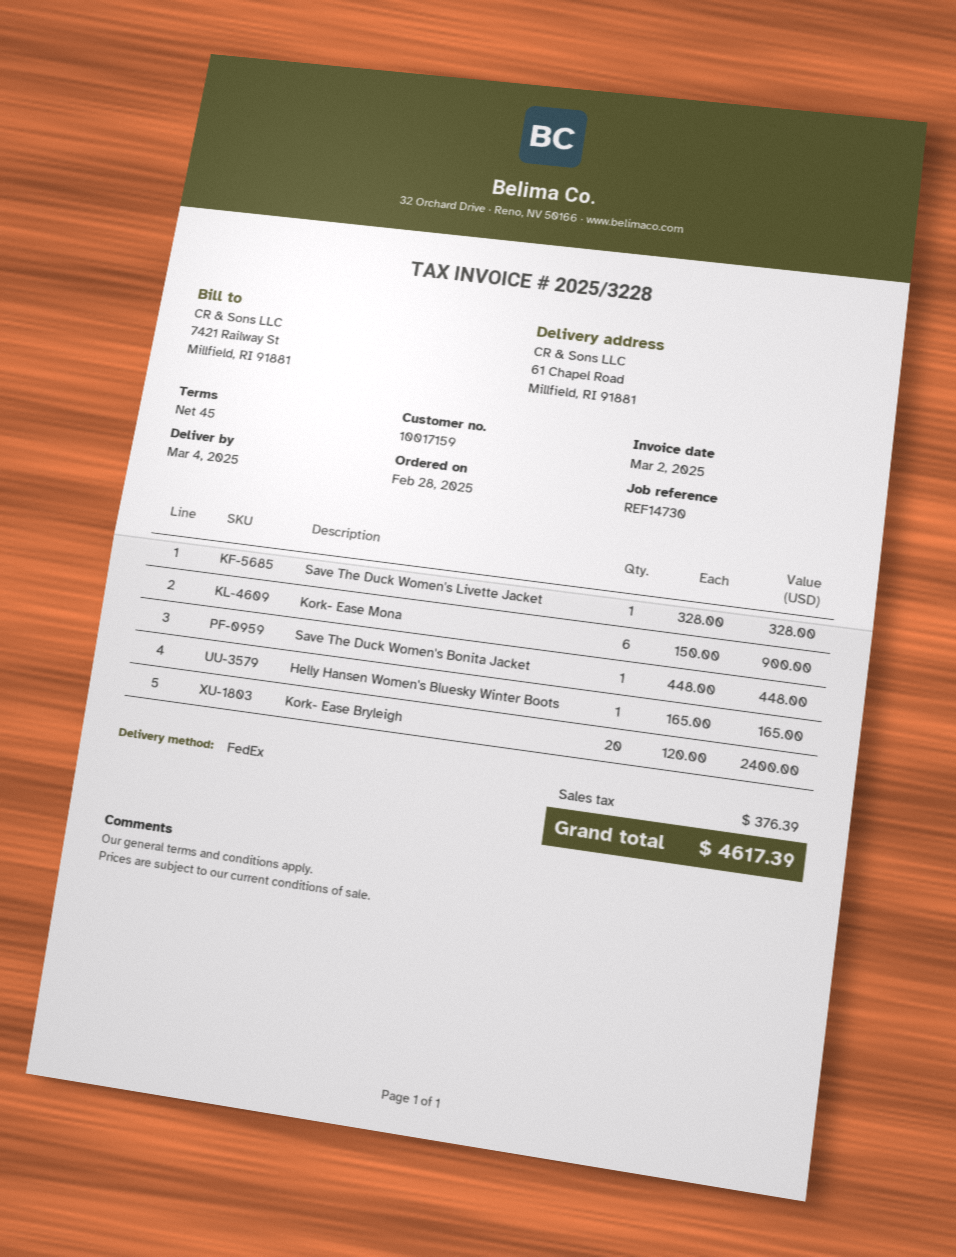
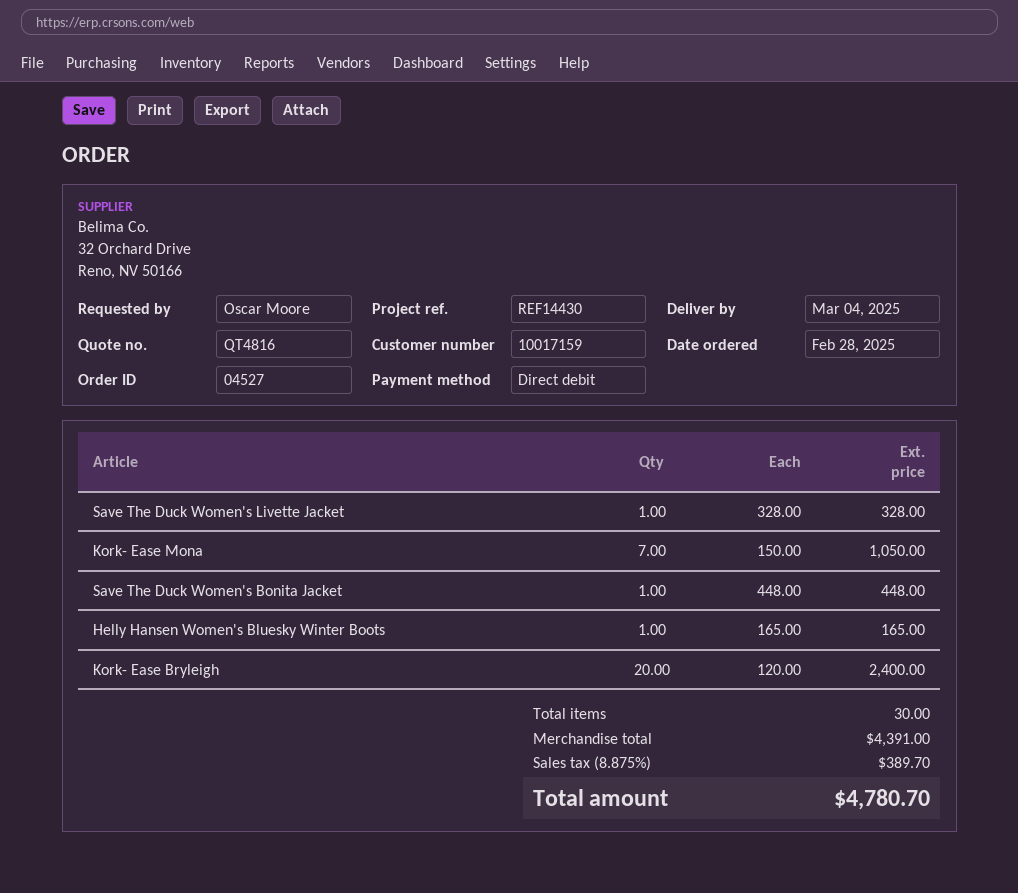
reference: REF14730 -> REF14430
Kork- Ease Mona: 6 x 150.00 = 900.00 -> 7 x 150.00 = 1050.00
tax: 376.39 -> 389.70
total: 4617.39 -> 4780.70

